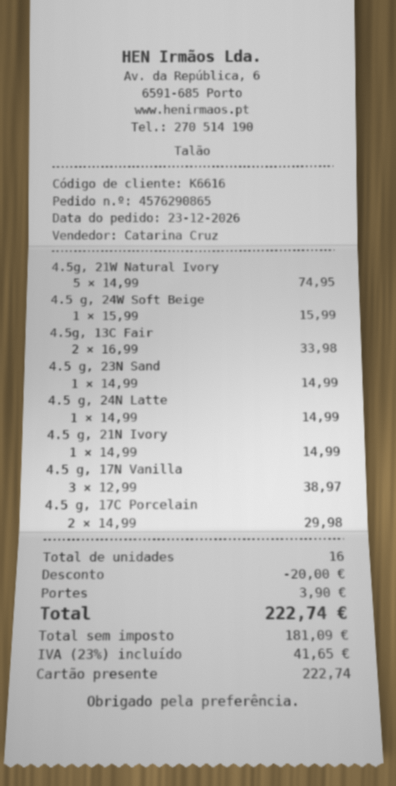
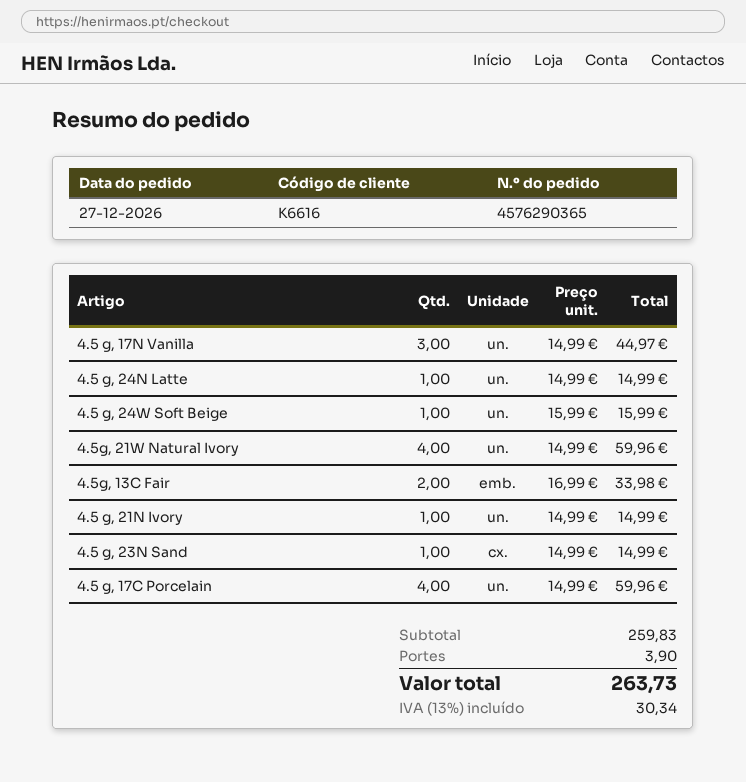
order number: 4576290865 -> 4576290365
order date: 2026-12-23 -> 2026-12-27
4.5g, 21W Natural Ivory: 5 x 14.99 = 74.95 -> 4 x 14.99 = 59.96
4.5 g, 17N Vanilla: 3 x 12.99 = 38.97 -> 3 x 14.99 = 44.97
4.5 g, 17C Porcelain: 2 x 14.99 = 29.98 -> 4 x 14.99 = 59.96
discount: 20.00 -> none
tax: 23% = 41.65 -> 13% = 30.34
total: 222.74 -> 263.73

